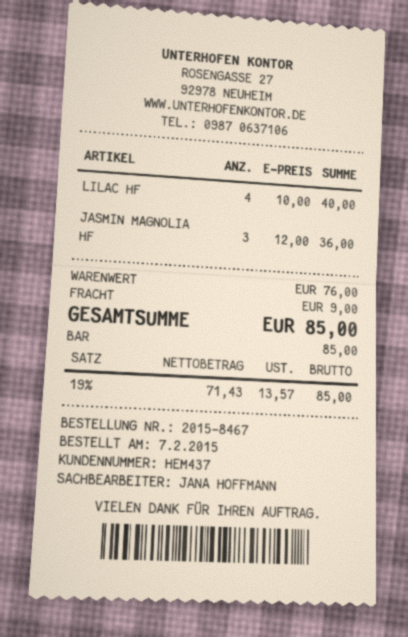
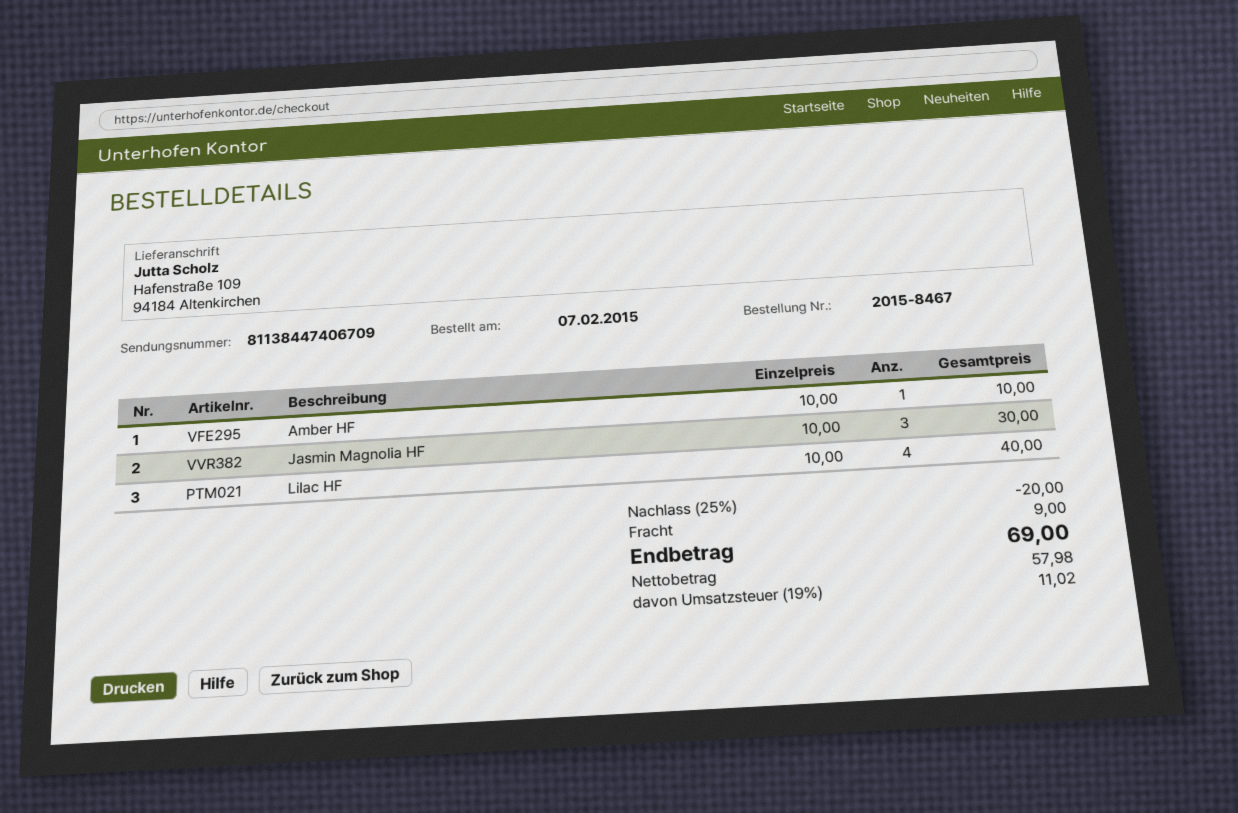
JASMIN MAGNOLIA HF: 3 x 12.00 = 36.00 -> 3 x 10.00 = 30.00
Amber HF: none -> 1 x 10.00 = 10.00
discount: none -> 25% = 20.00
net: 71.43 -> 57.98
tax: 19% = 13.57 -> 19% = 11.02
total: 85.00 -> 69.00

